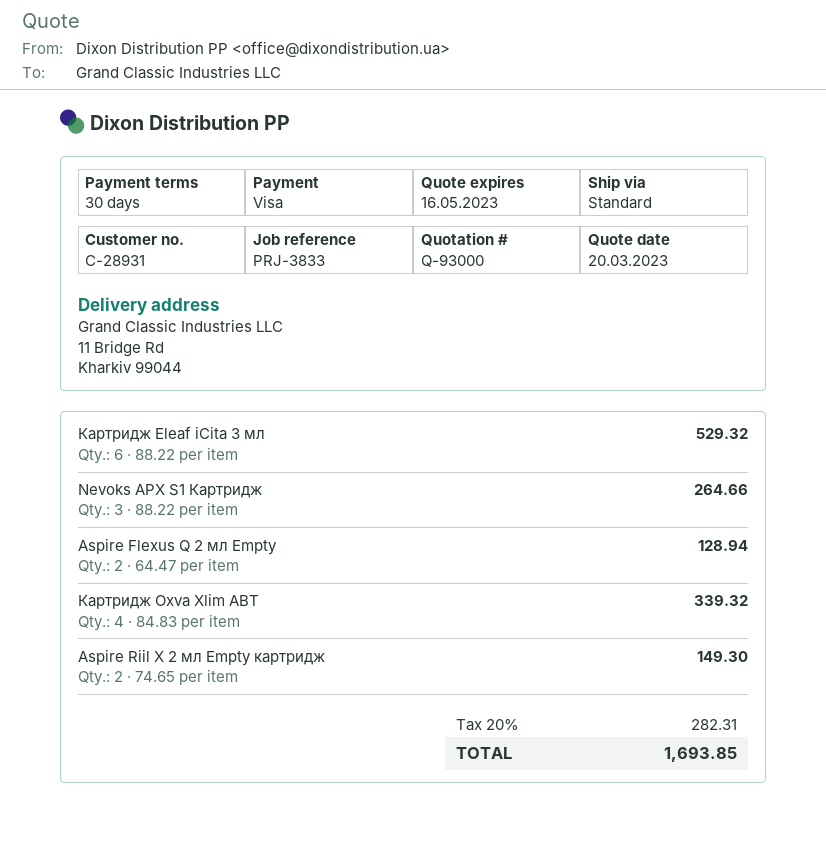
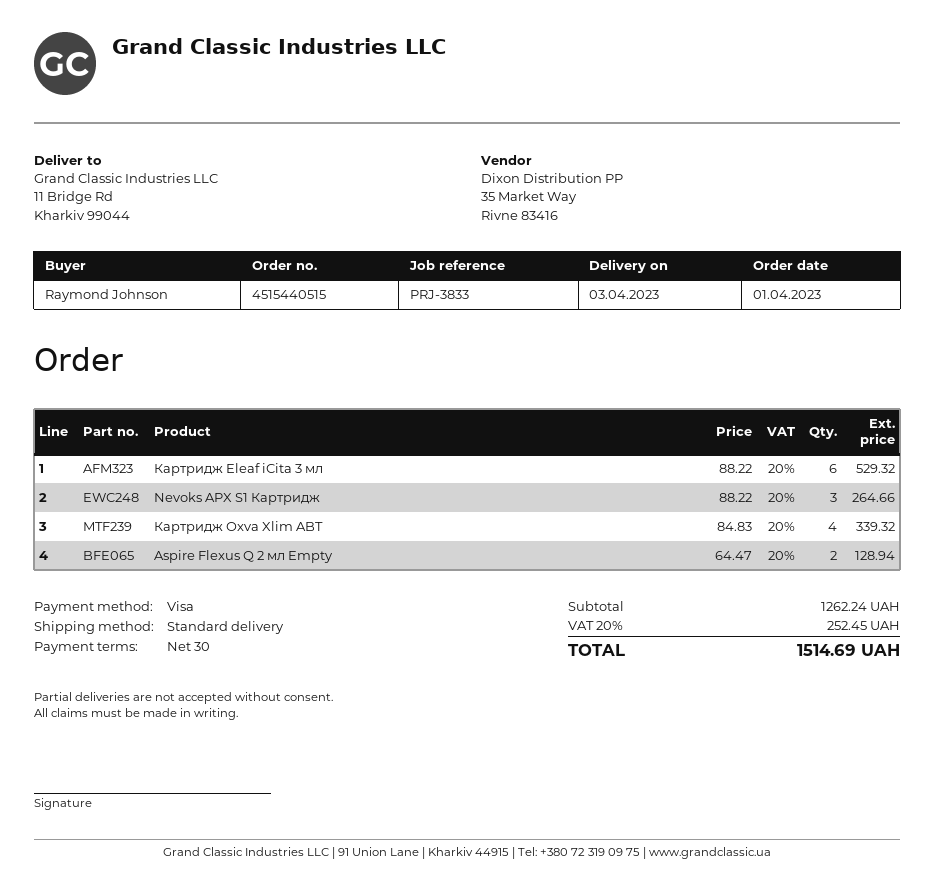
Aspire Riil X 2 мл Empty картридж: 2 x 74.65 = 149.30 -> none
tax: 20% = 282.31 -> 20% = 252.45
total: 1693.85 -> 1514.69

